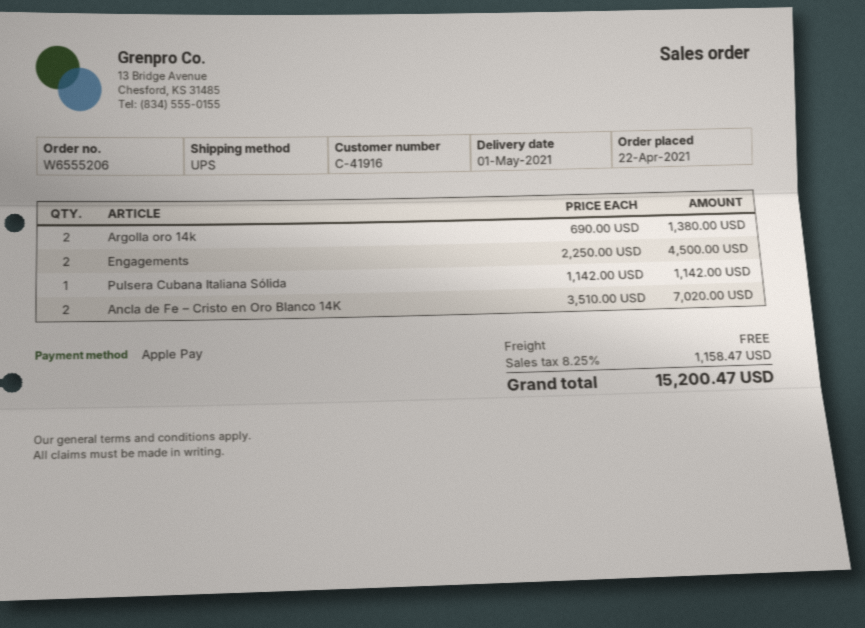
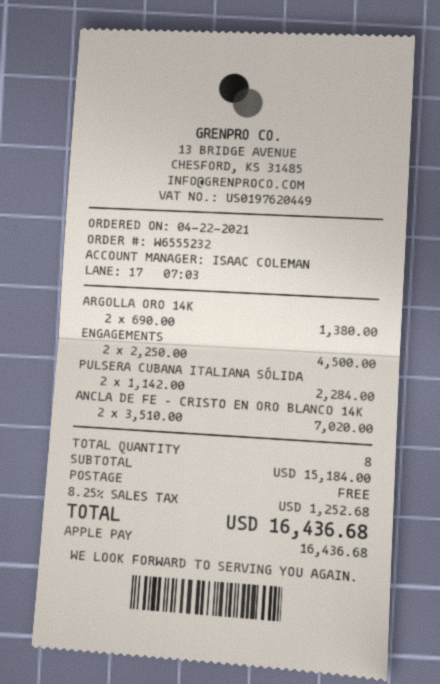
order number: W6555206 -> W6555232
Pulsera Cubana Italiana Sólida: 1 x 1142.00 = 1142.00 -> 2 x 1142.00 = 2284.00
tax: 8.25% = 1158.47 -> 8.25% = 1252.68
total: 15200.47 -> 16436.68

